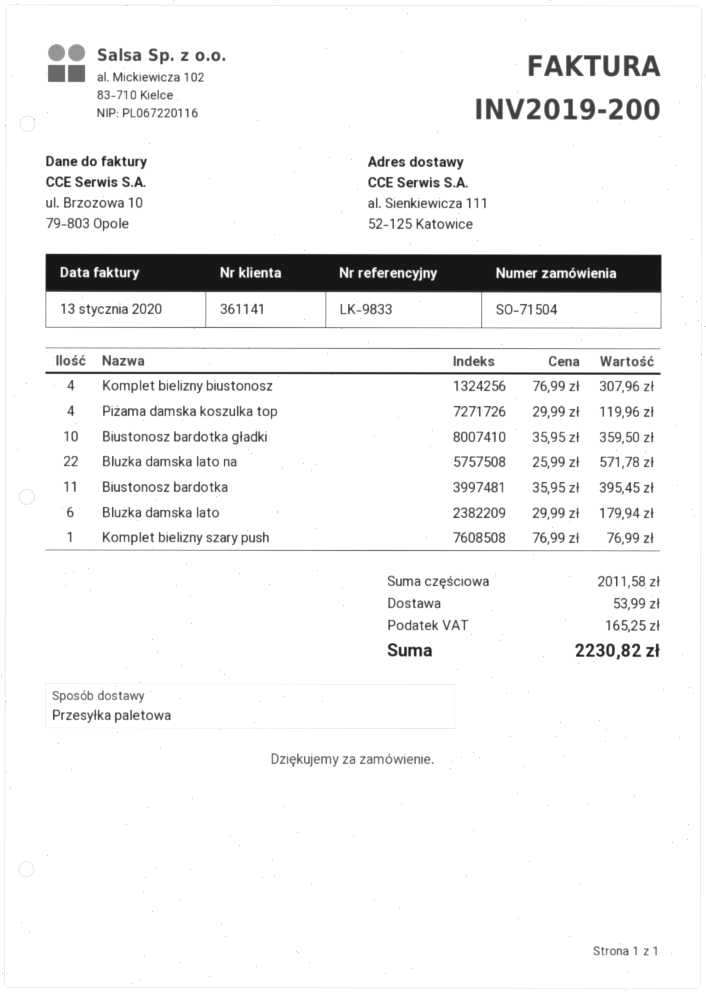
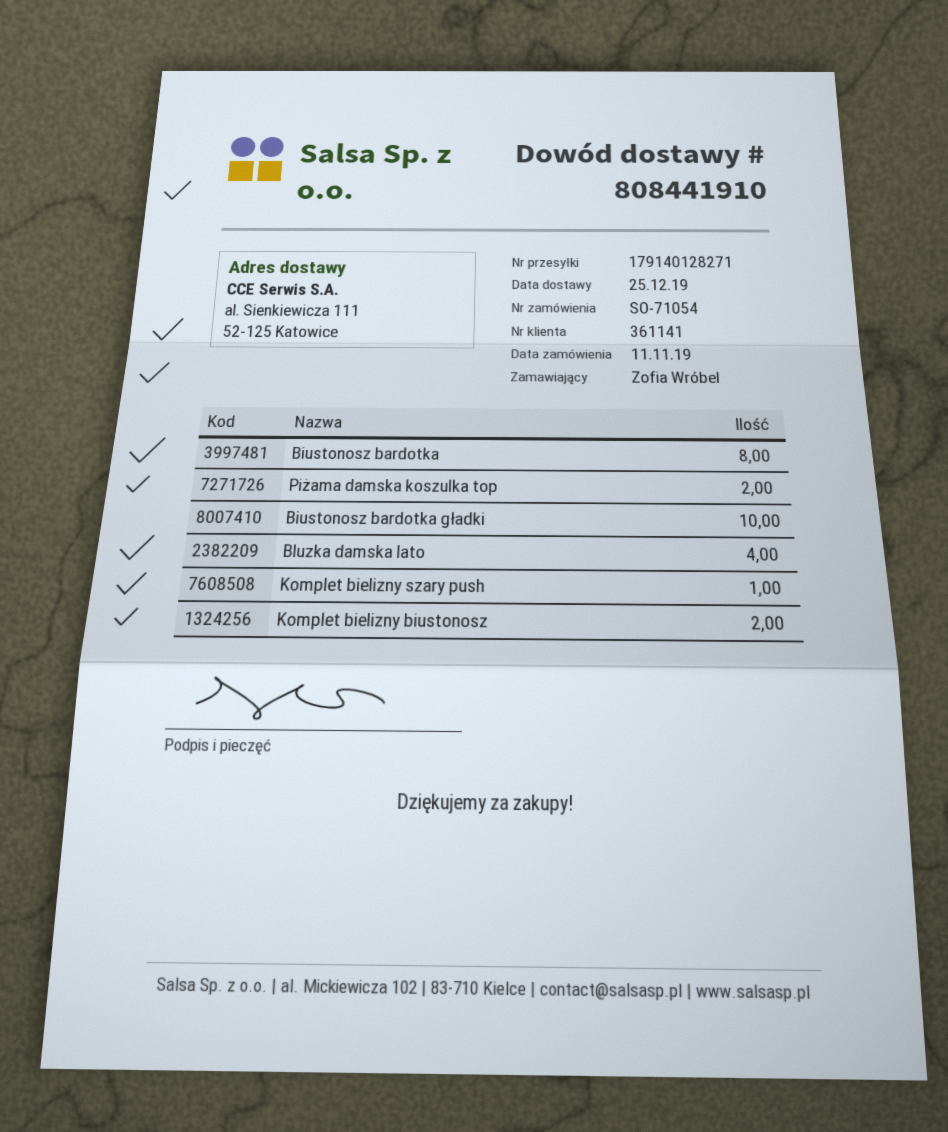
order number: SO-71504 -> SO-71054
Komplet bielizny biustonosz: 4 -> 2
Piżama damska koszulka top: 4 -> 2
Bluzka damska lato na: 22 -> none
Biustonosz bardotka: 11 -> 8
Bluzka damska lato: 6 -> 4

